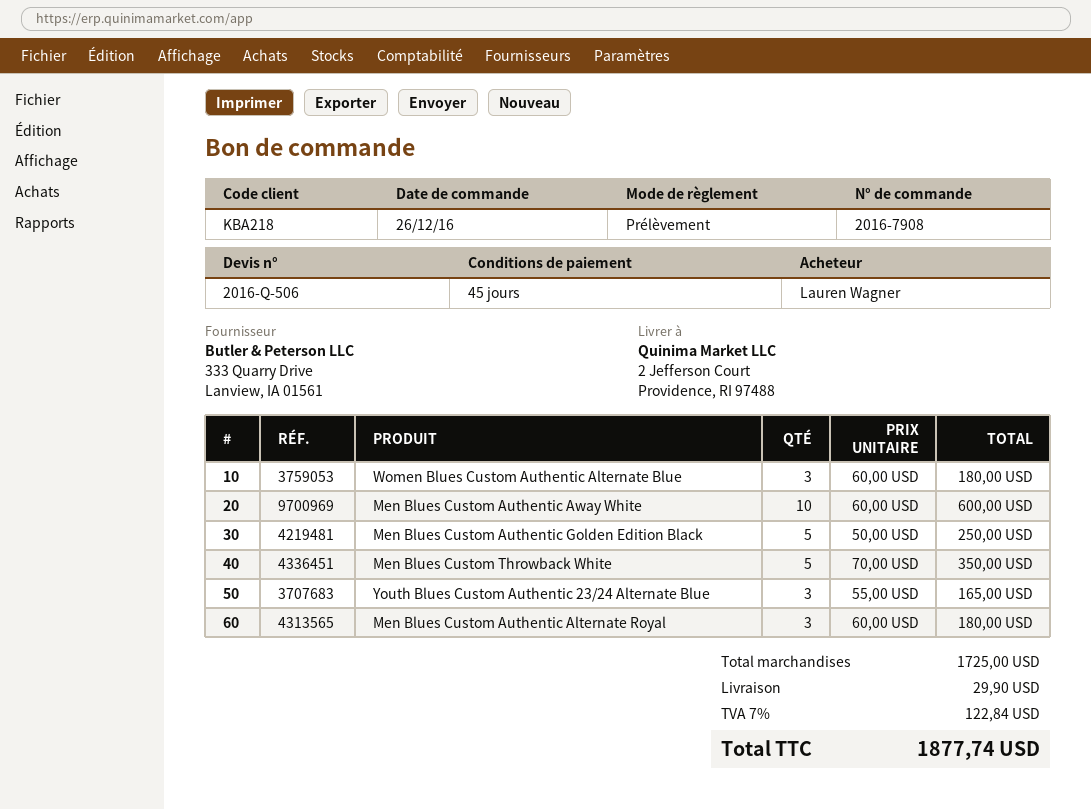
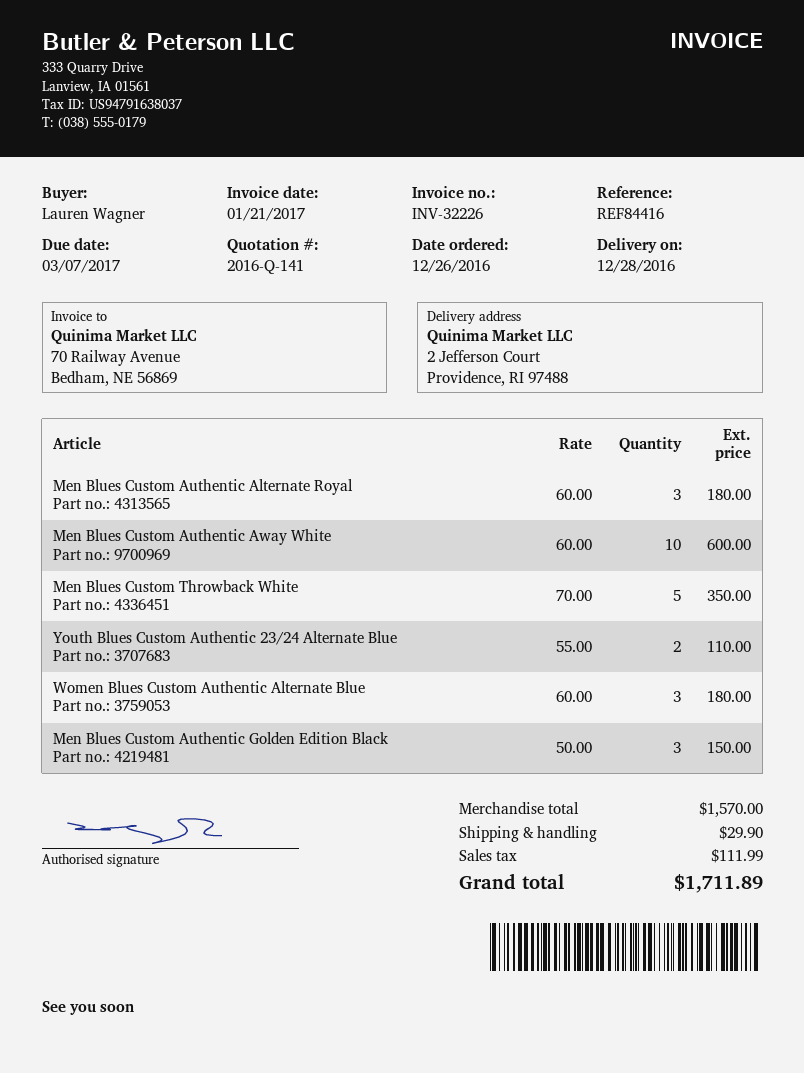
quote number: 2016-Q-506 -> 2016-Q-141
Men Blues Custom Authentic Golden Edition Black: 5 x 50.00 = 250.00 -> 3 x 50.00 = 150.00
Youth Blues Custom Authentic 23/24 Alternate Blue: 3 x 55.00 = 165.00 -> 2 x 55.00 = 110.00
subtotal: 1725.00 -> 1570.00
tax: 122.84 -> 111.99
total: 1877.74 -> 1711.89

